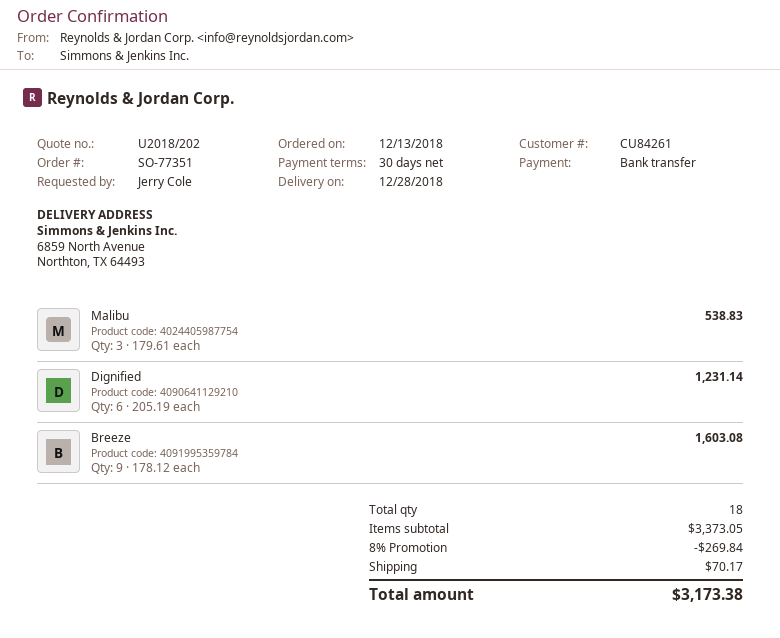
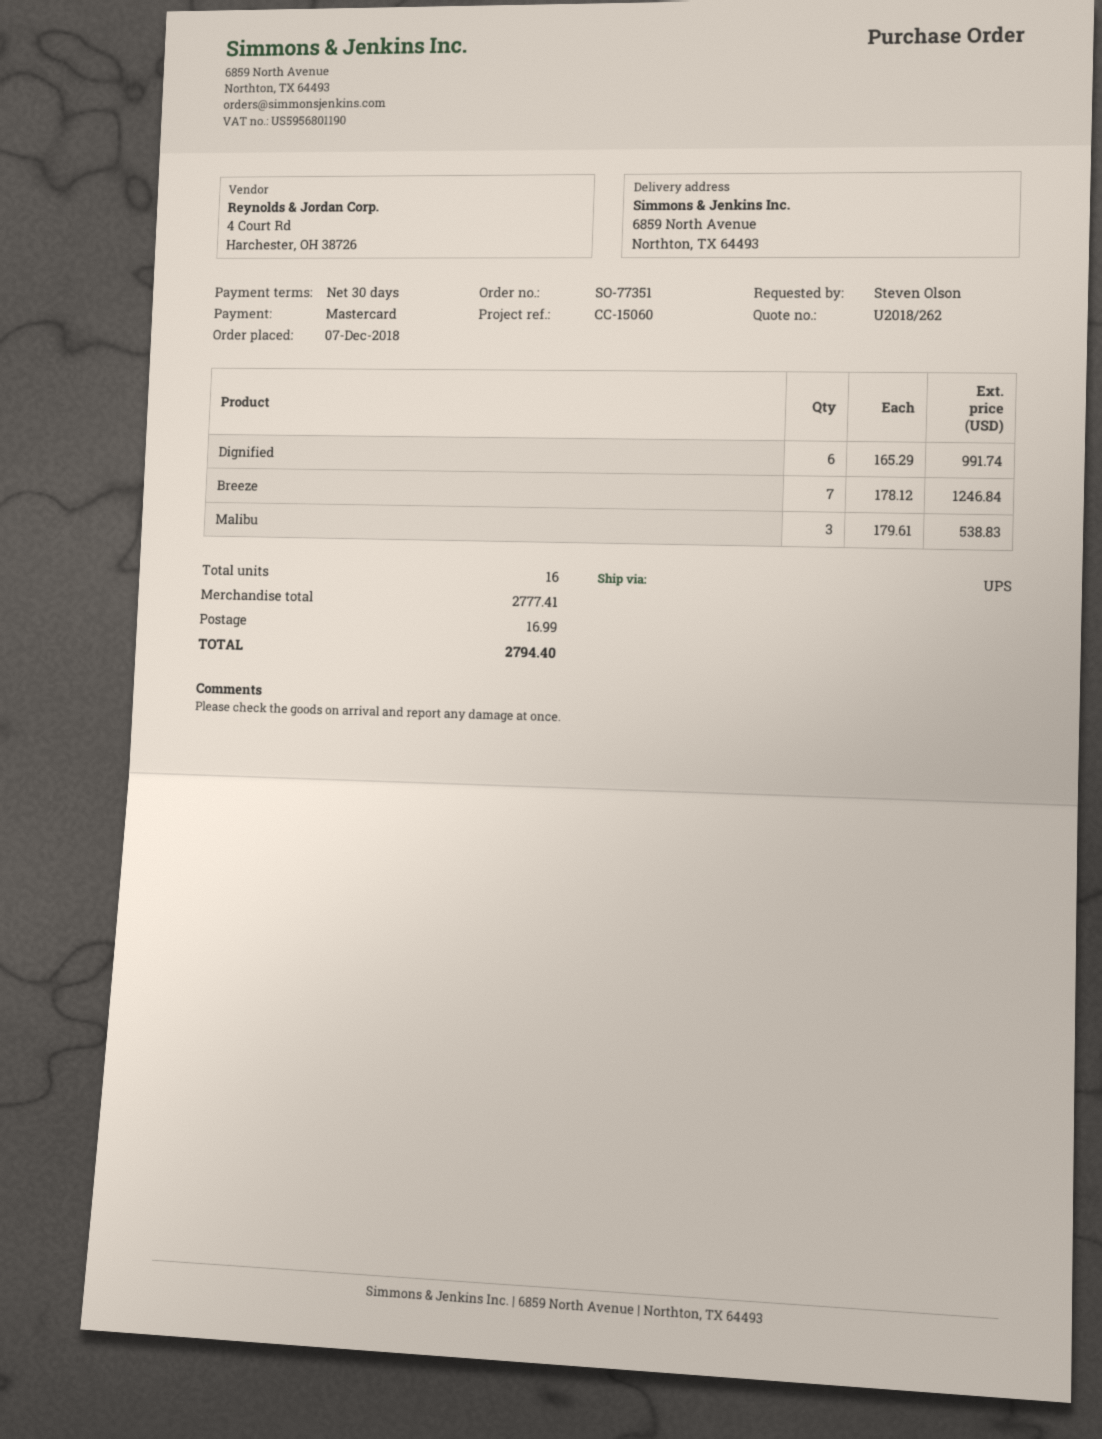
quote number: U2018/202 -> U2018/262
order date: 2018-12-13 -> 2018-12-07
ordered by: Jerry Cole -> Steven Olson
payment method: bank transfer -> Mastercard
Dignified: 6 x 205.19 = 1231.14 -> 6 x 165.29 = 991.74
Breeze: 9 x 178.12 = 1603.08 -> 7 x 178.12 = 1246.84
total quantity: 18 -> 16
subtotal: 3373.05 -> 2777.41
discount: 8% = 269.84 -> none
shipping: 70.17 -> 16.99
total: 3173.38 -> 2794.40

